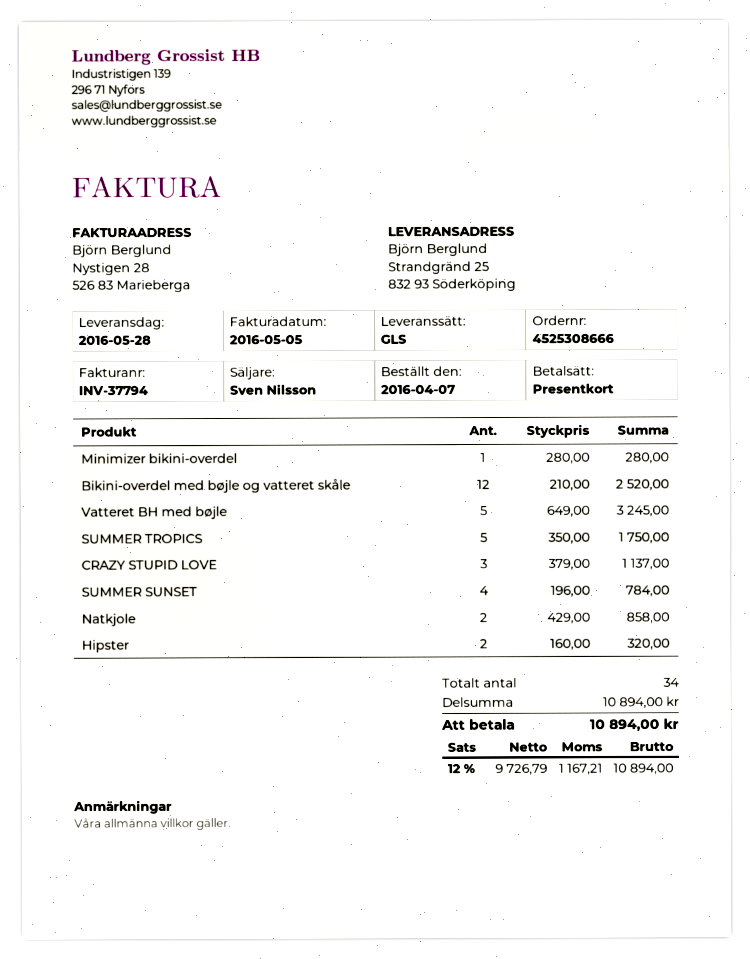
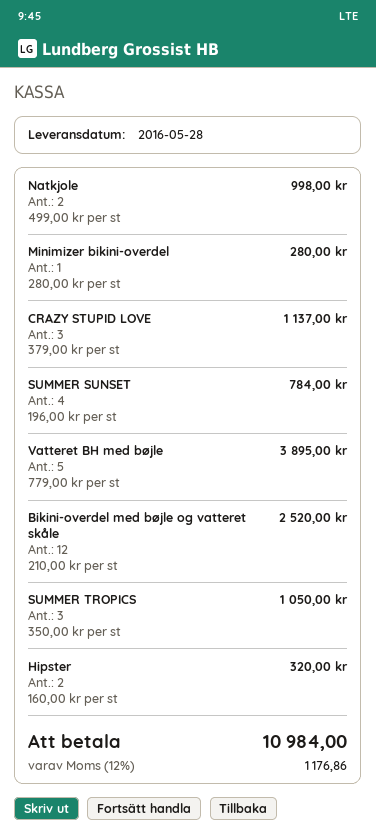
Vatteret BH med bøjle: 5 x 649.00 = 3245.00 -> 5 x 779.00 = 3895.00
SUMMER TROPICS: 5 x 350.00 = 1750.00 -> 3 x 350.00 = 1050.00
Natkjole: 2 x 429.00 = 858.00 -> 2 x 499.00 = 998.00
tax: 12% = 1167.21 -> 12% = 1176.86
total: 10894.00 -> 10984.00

